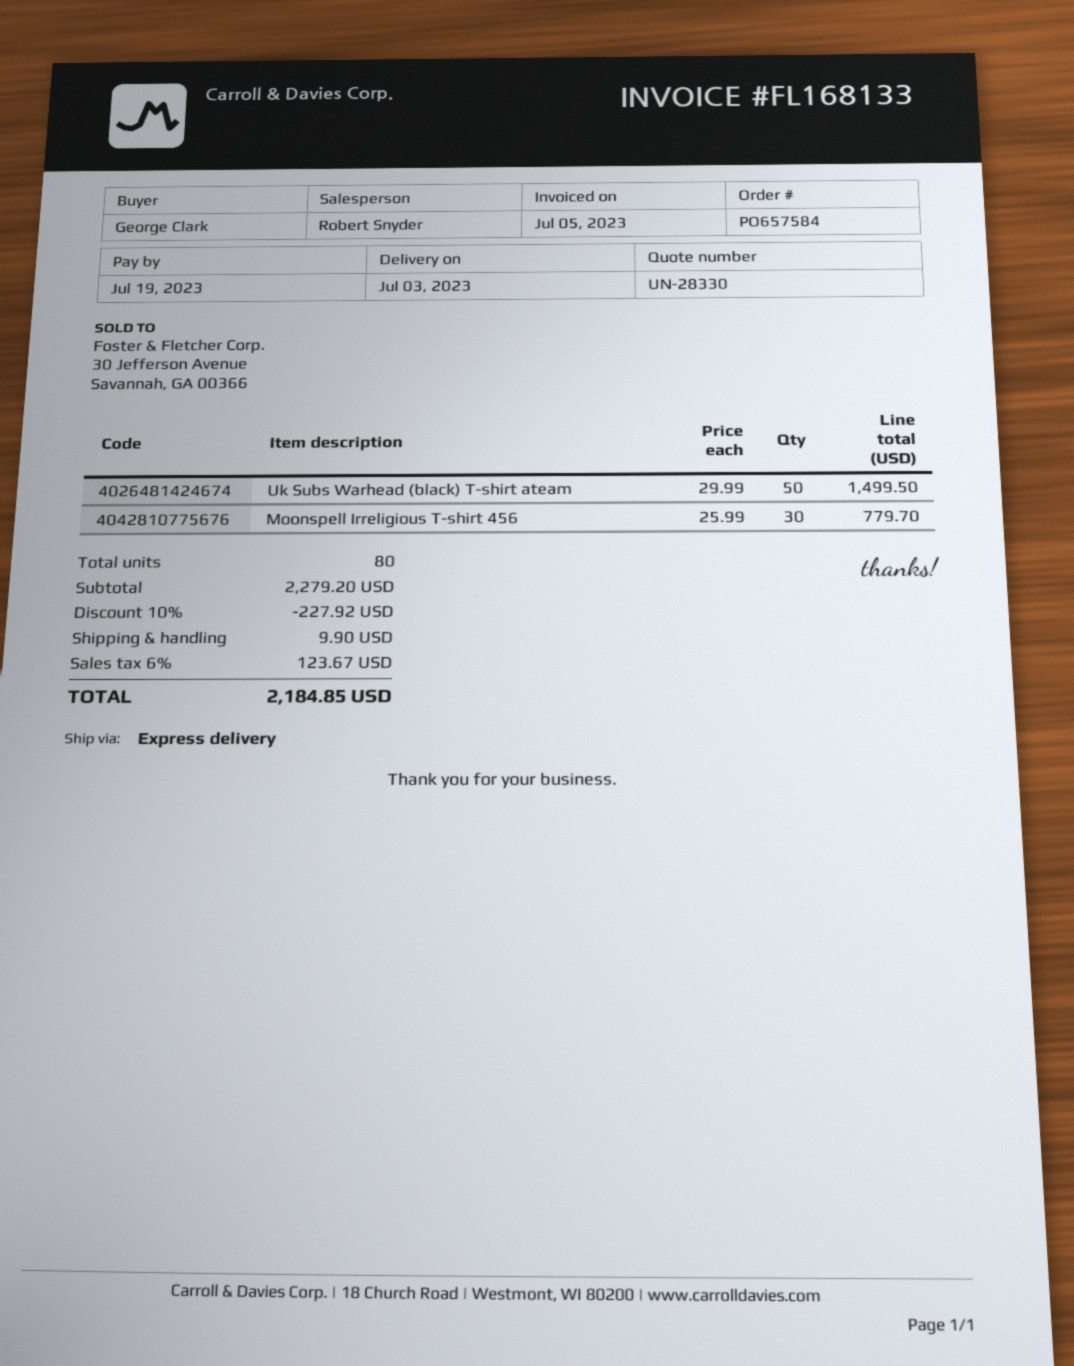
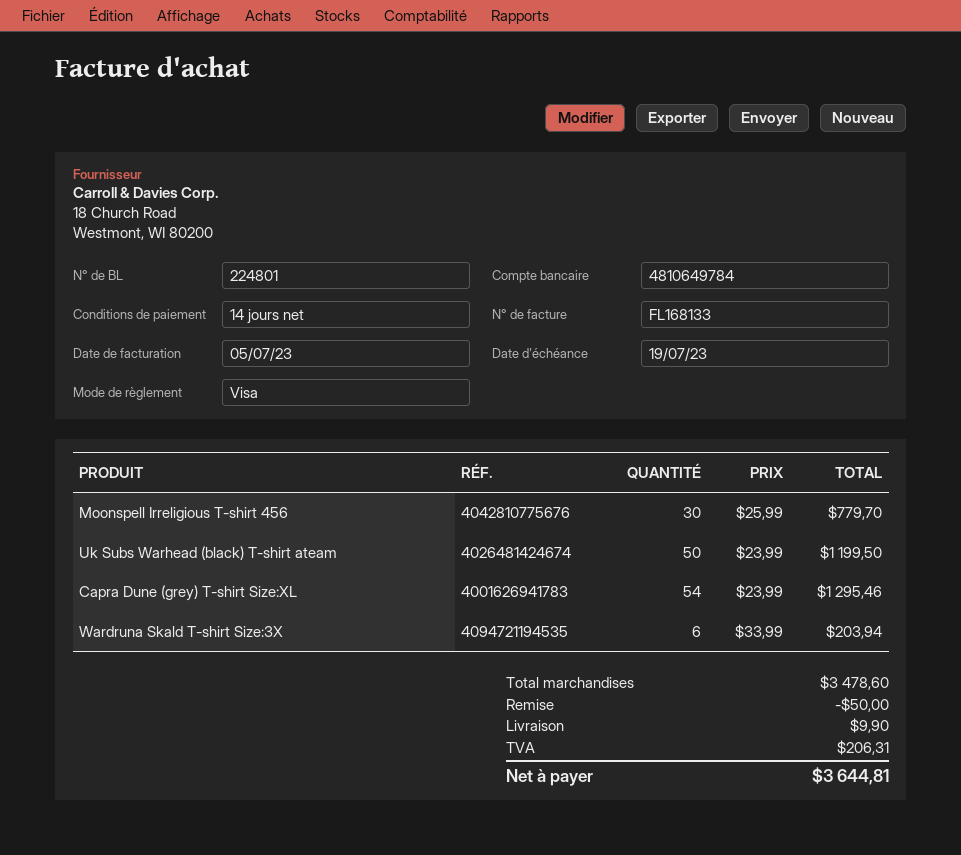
Uk Subs Warhead (black) T-shirt ateam: 50 x 29.99 = 1499.50 -> 50 x 23.99 = 1199.50
Capra Dune (grey) T-shirt Size:XL: none -> 54 x 23.99 = 1295.46
Wardruna Skald T-shirt Size:3X: none -> 6 x 33.99 = 203.94
subtotal: 2279.20 -> 3478.60
discount: 227.92 -> 50.00
tax: 123.67 -> 206.31
total: 2184.85 -> 3644.81

